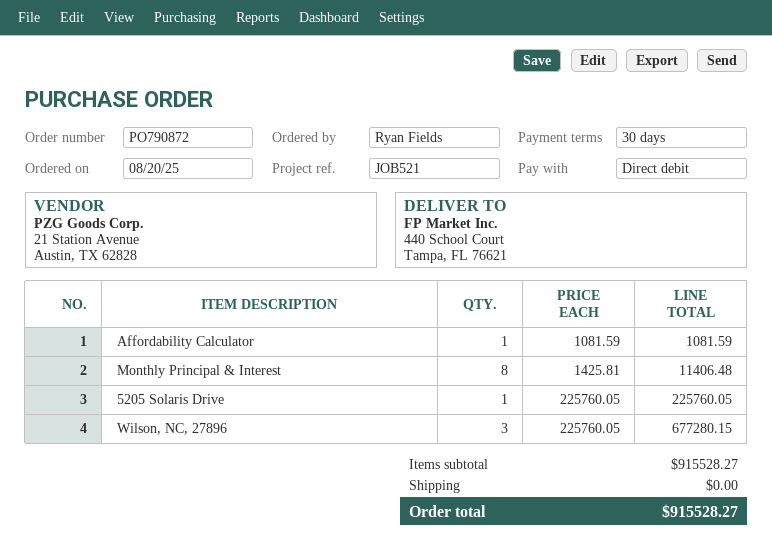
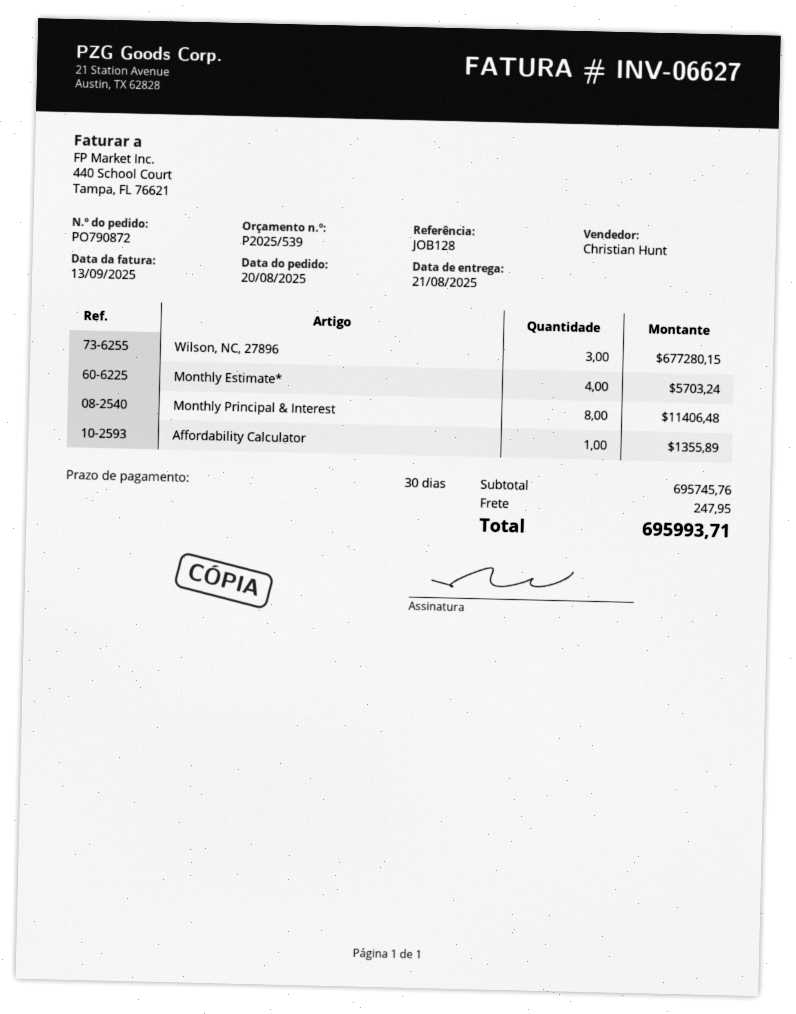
reference: JOB521 -> JOB128
Affordability Calculator: 1 for 1081.59 -> 1 for 1355.89
5205 Solaris Drive: 1 for 225760.05 -> none
Monthly Estimate*: none -> 4 for 5703.24
subtotal: 915528.27 -> 695745.76
shipping: 0.00 -> 247.95
total: 915528.27 -> 695993.71

